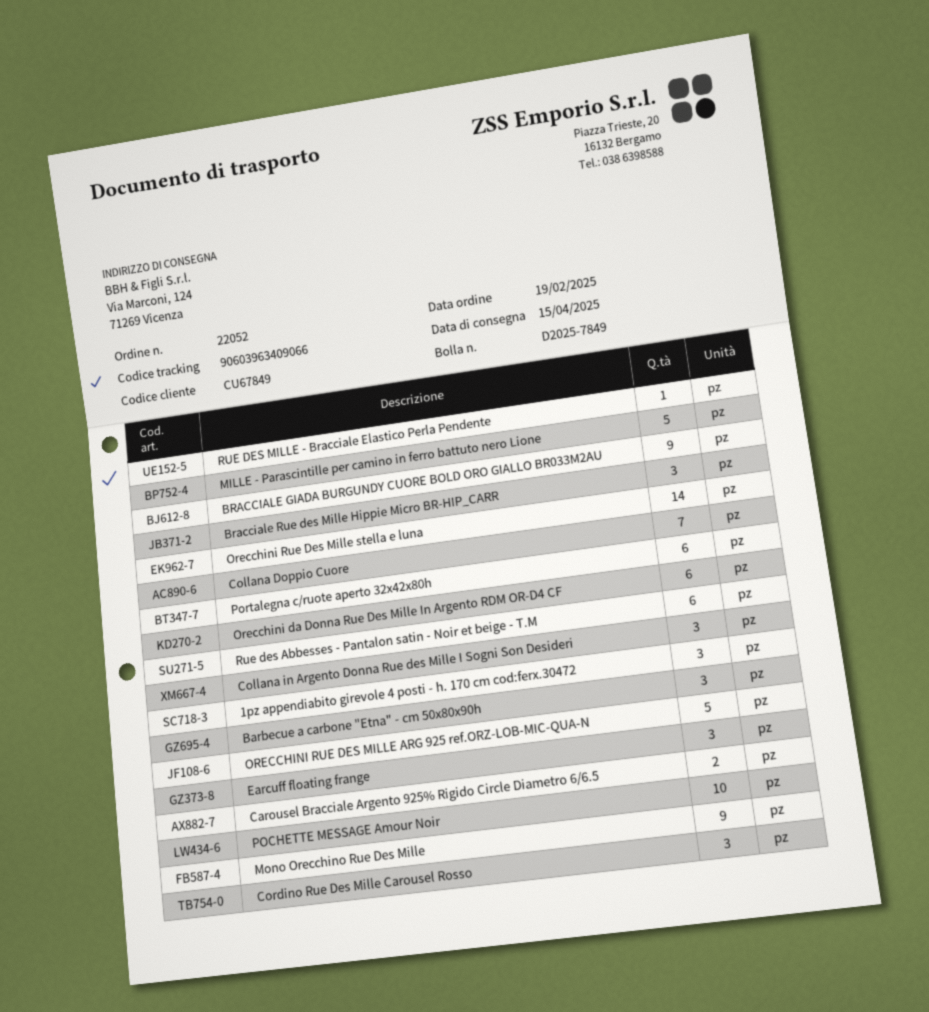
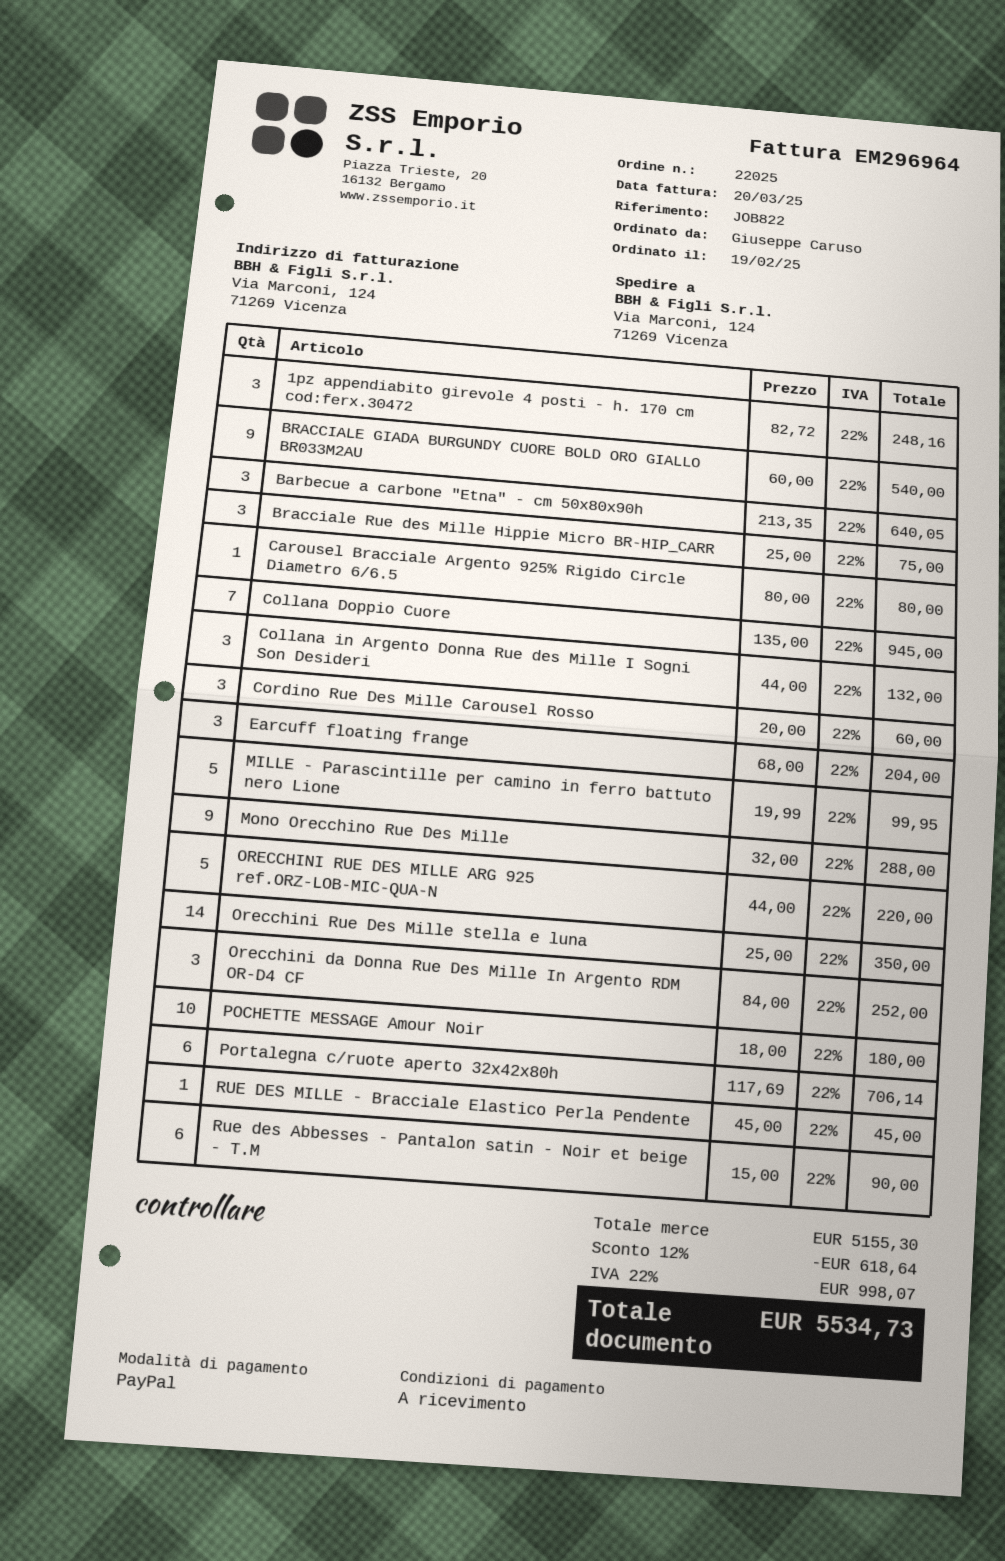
order number: 22052 -> 22025
Orecchini da Donna Rue Des Mille In Argento RDM OR-D4 CF: 6 -> 3
Carousel Bracciale Argento 925% Rigido Circle Diametro 6/6.5: 2 -> 1

